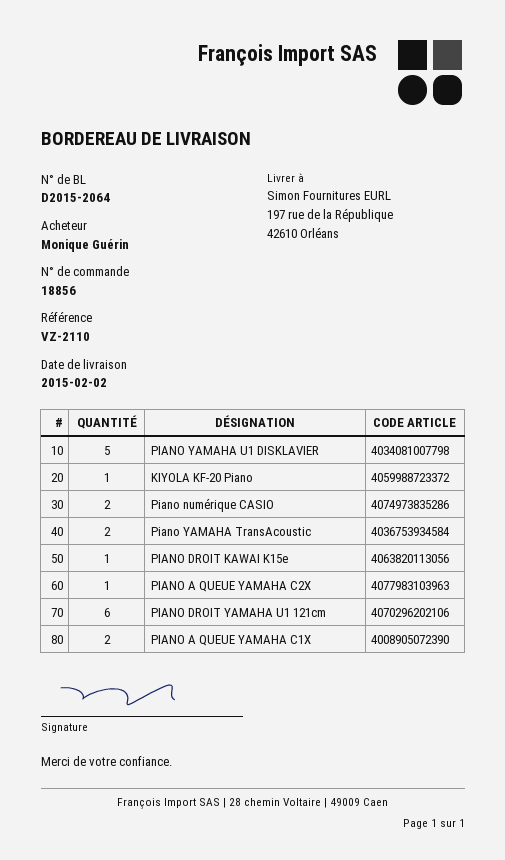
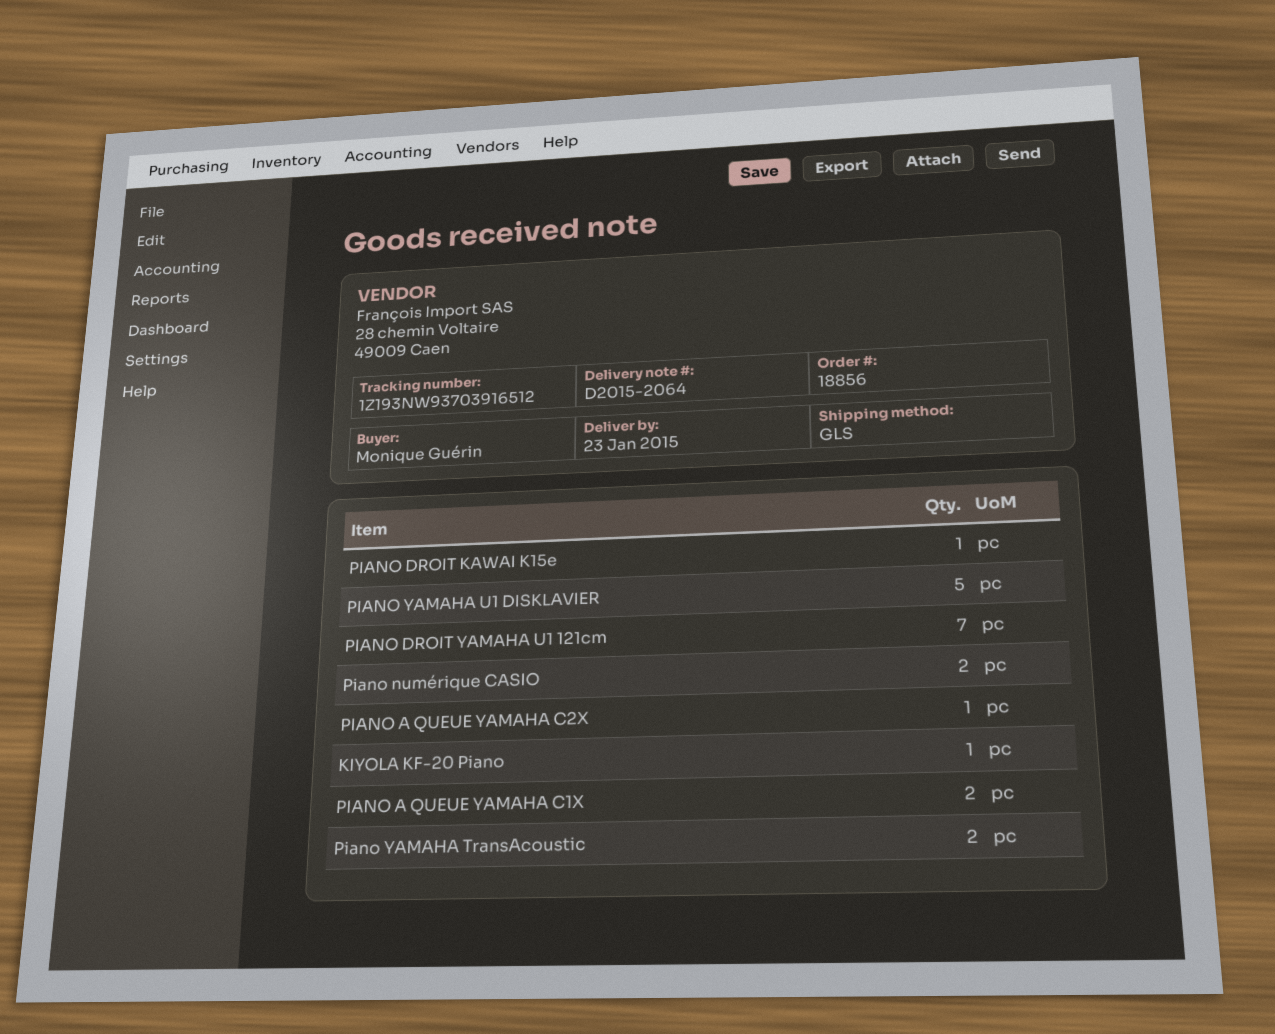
delivery date: 2015-02-02 -> 2015-01-23
PIANO DROIT YAMAHA U1 121cm: 6 -> 7

